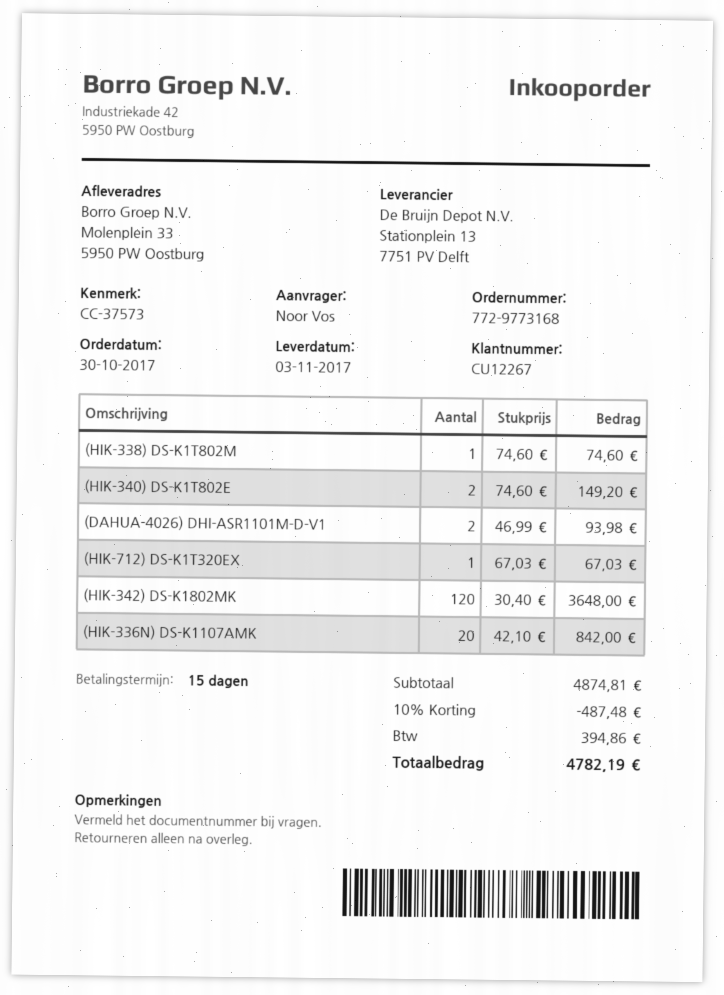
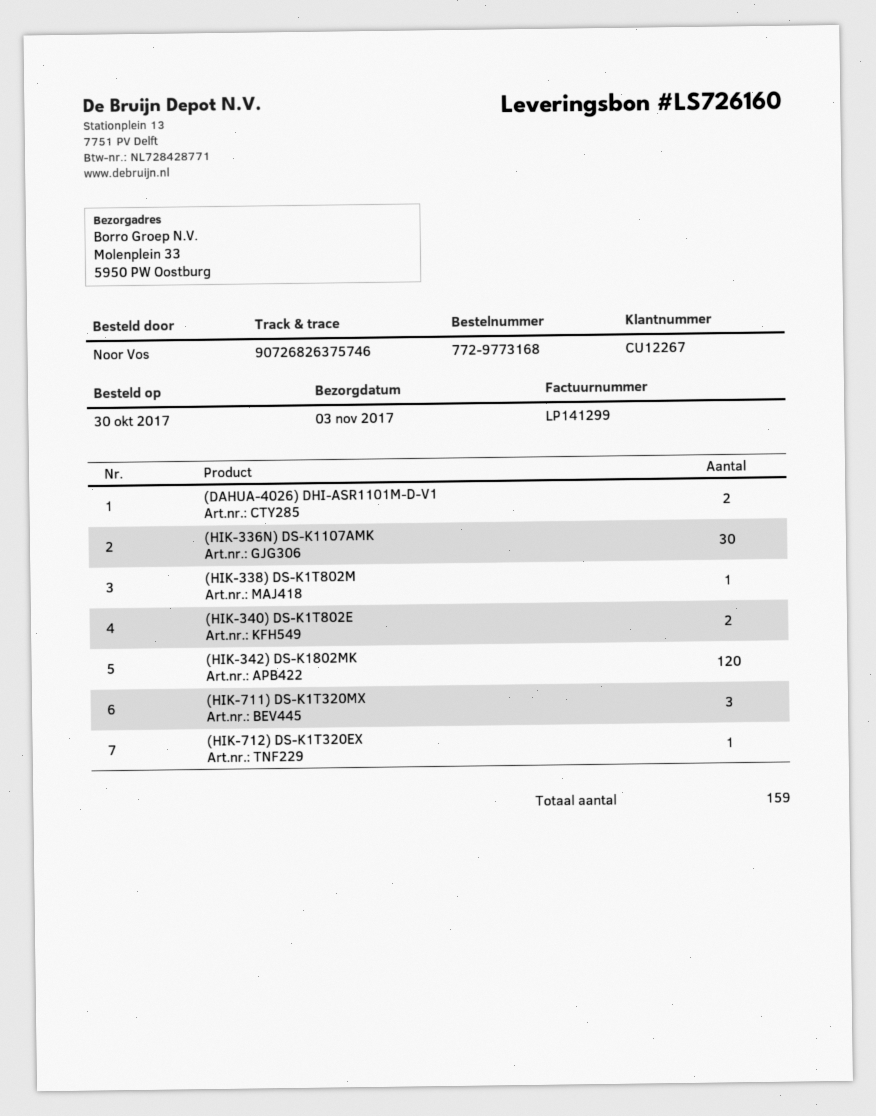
(HIK-336N) DS-K1107AMK: 20 -> 30
(HIK-711) DS-K1T320MX: none -> 3

